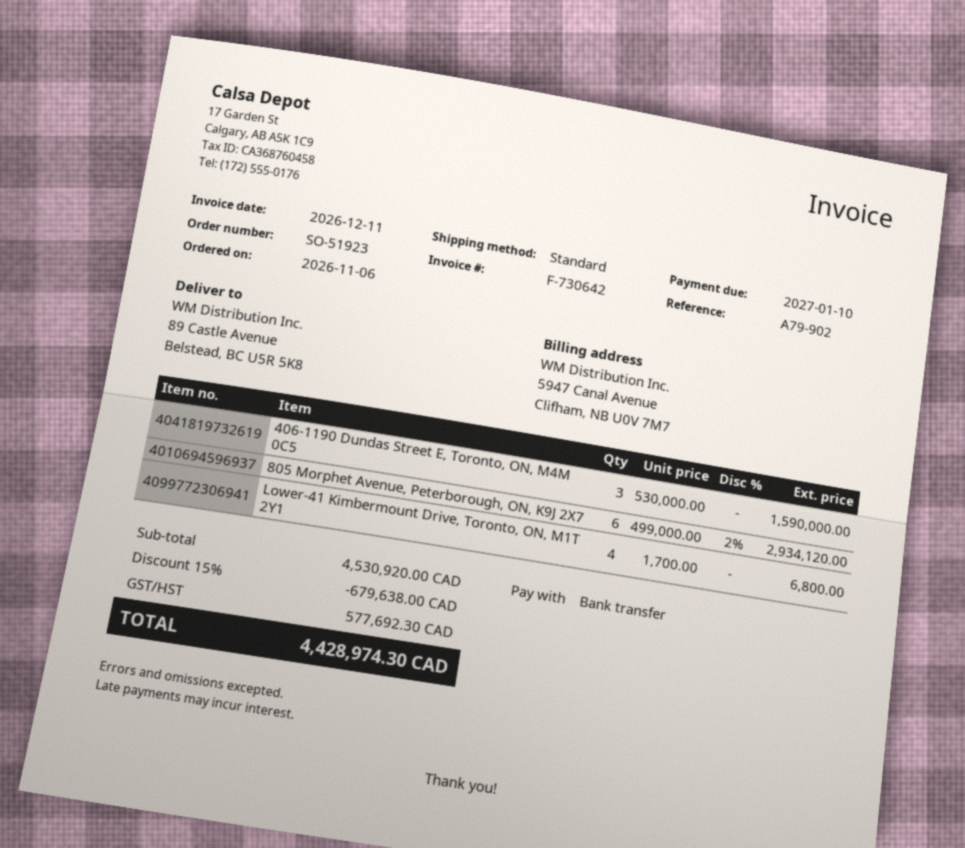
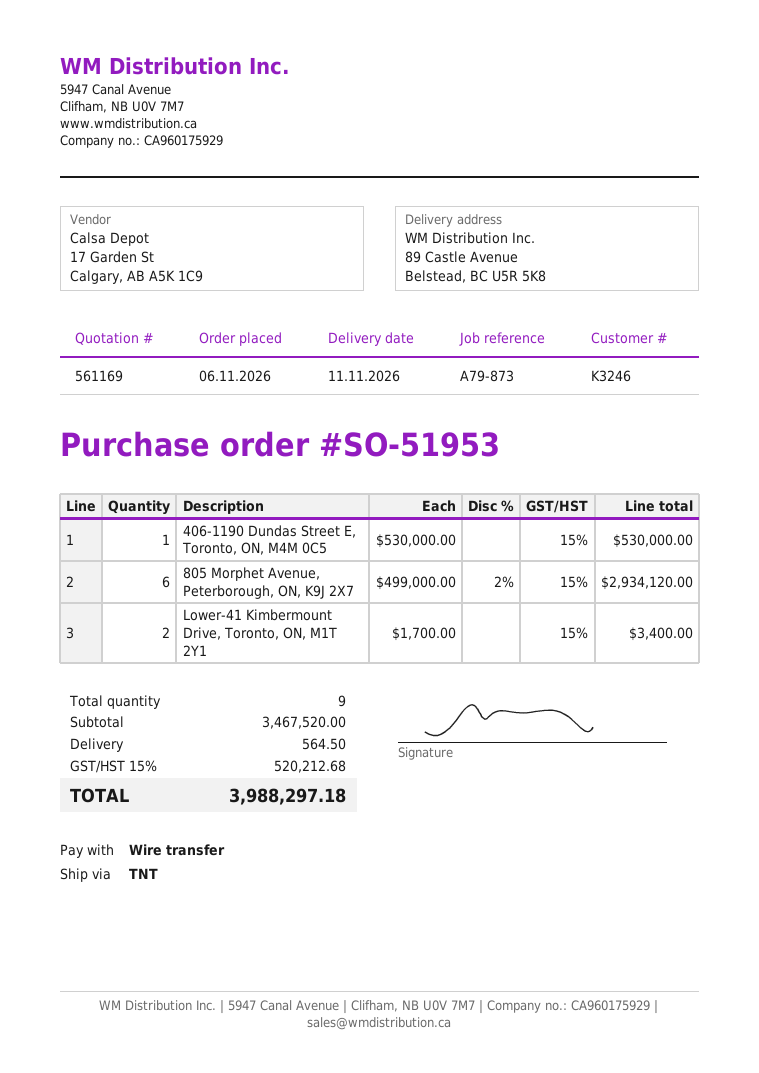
order number: SO-51923 -> SO-51953
reference: A79-902 -> A79-873
shipping method: standard -> TNT
406-1190 Dundas Street E, Toronto, ON, M4M 0C5: 3 x 530000.00 = 1590000.00 -> 1 x 530000.00 = 530000.00
Lower-41 Kimbermount Drive, Toronto, ON, M1T 2Y1: 4 x 1700.00 = 6800.00 -> 2 x 1700.00 = 3400.00
subtotal: 4530920.00 -> 3467520.00
discount: 15% = 679638.00 -> none
shipping: none -> 564.50
tax: 577692.30 -> 520212.68
total: 4428974.30 -> 3988297.18

